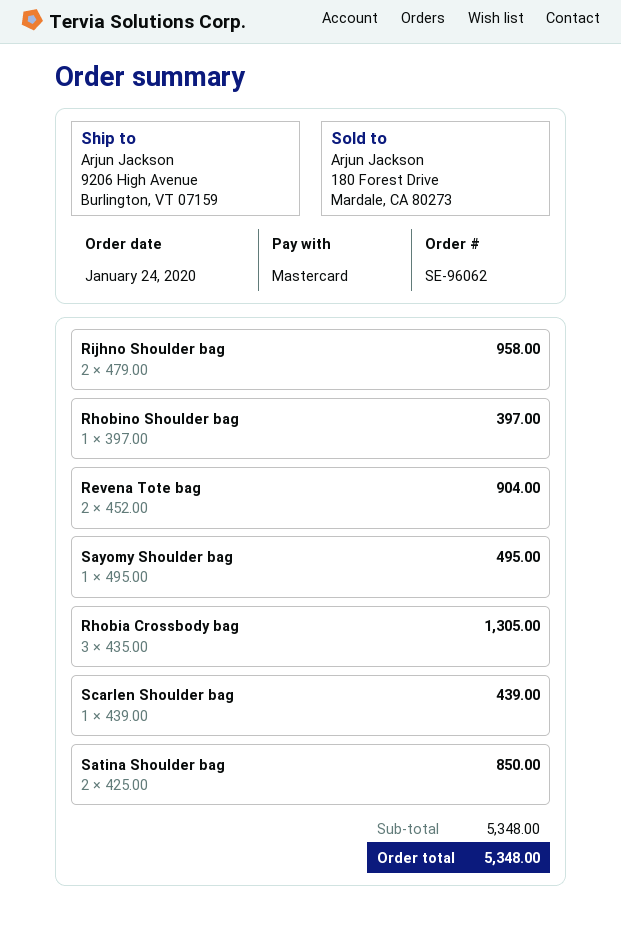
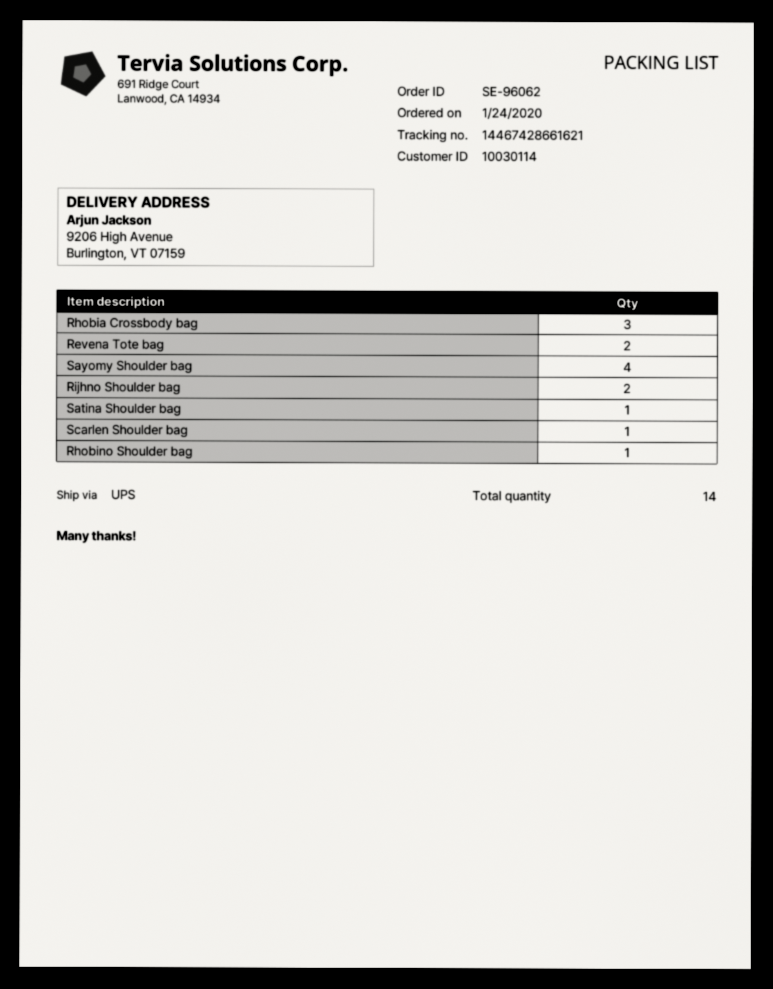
Sayomy Shoulder bag: 1 -> 4
Satina Shoulder bag: 2 -> 1

